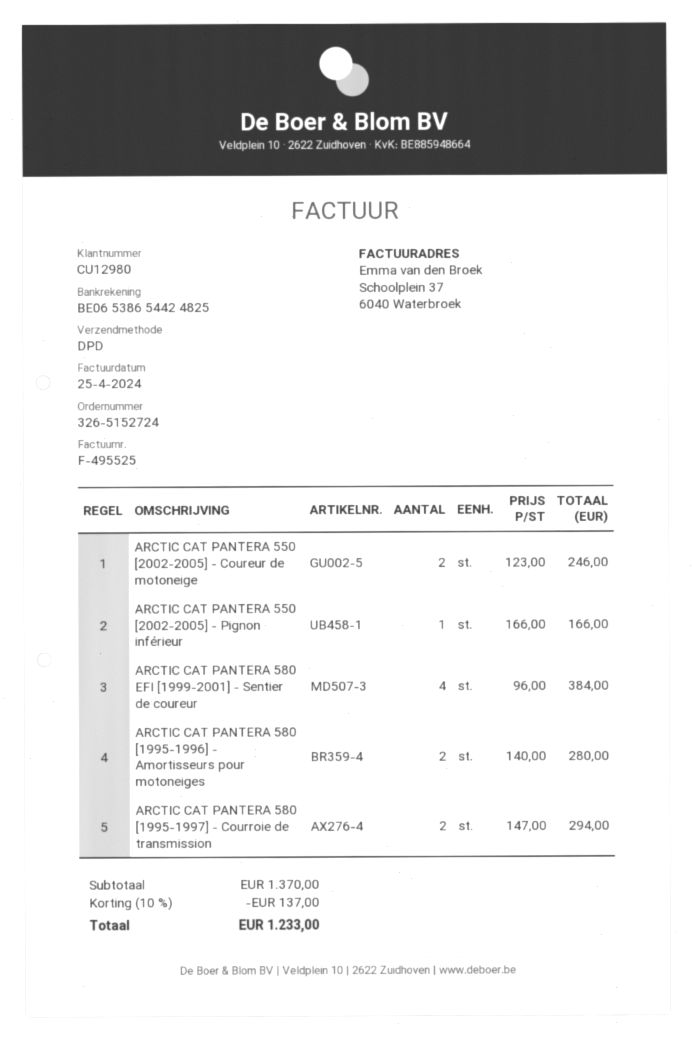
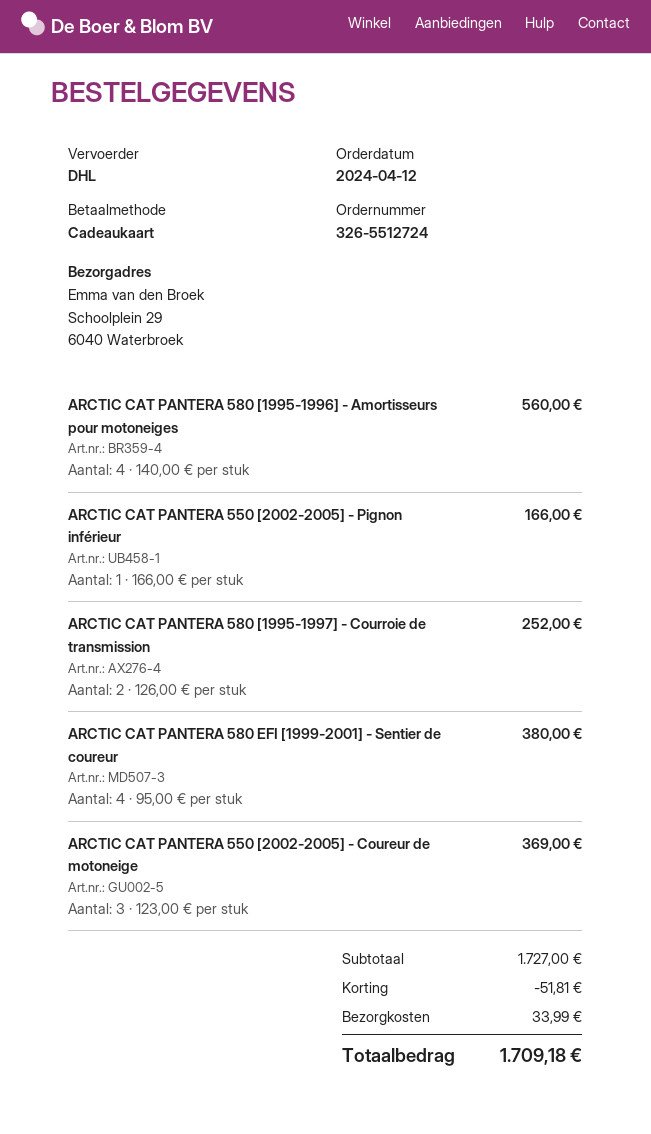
order number: 326-5152724 -> 326-5512724
shipping method: DPD -> DHL
ARCTIC CAT PANTERA 550 [2002-2005] - Coureur de motoneige: 2 x 123.00 = 246.00 -> 3 x 123.00 = 369.00
ARCTIC CAT PANTERA 580 EFI [1999-2001] - Sentier de coureur: 4 x 96.00 = 384.00 -> 4 x 95.00 = 380.00
ARCTIC CAT PANTERA 580 [1995-1996] - Amortisseurs pour motoneiges: 2 x 140.00 = 280.00 -> 4 x 140.00 = 560.00
ARCTIC CAT PANTERA 580 [1995-1997] - Courroie de transmission: 2 x 147.00 = 294.00 -> 2 x 126.00 = 252.00
subtotal: 1370.00 -> 1727.00
discount: 137.00 -> 51.81
shipping: none -> 33.99
total: 1233.00 -> 1709.18

